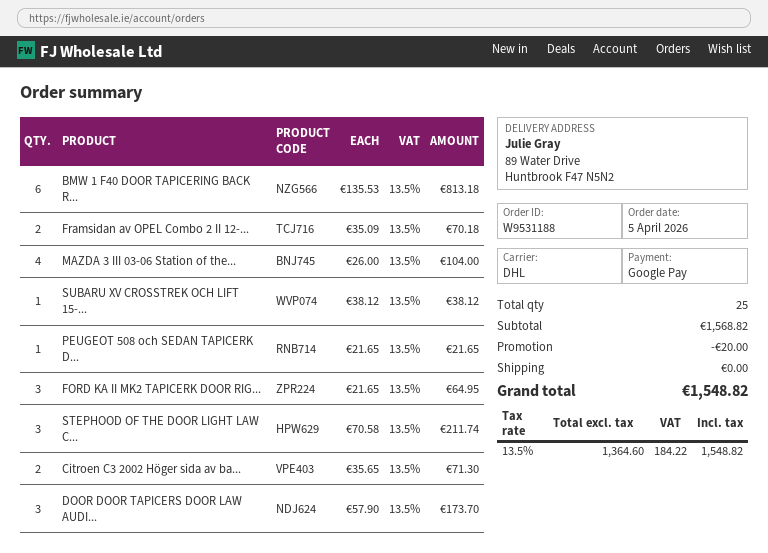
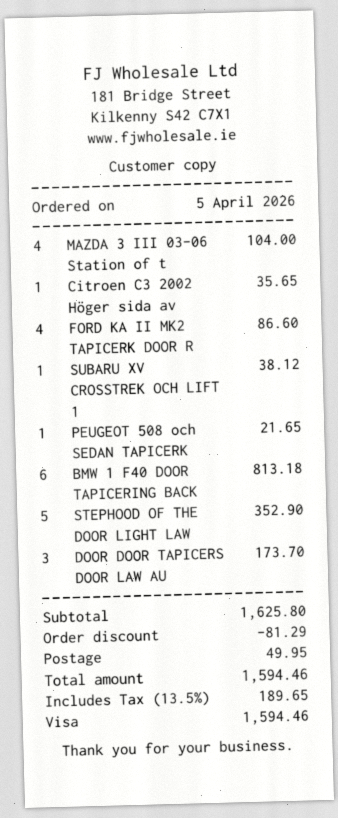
payment method: Google Pay -> Visa
Framsidan av OPEL Combo 2 II 12-...: 2 for 70.18 -> none
FORD KA II MK2 TAPICERK DOOR RIG...: 3 for 64.95 -> 4 for 86.60
STEPHOOD OF THE DOOR LIGHT LAW C...: 3 for 211.74 -> 5 for 352.90
Citroen C3 2002 Höger sida av ba...: 2 for 71.30 -> 1 for 35.65
subtotal: 1568.82 -> 1625.80
discount: 20.00 -> 81.29
shipping: 0.00 -> 49.95
tax: 13.5% = 184.22 -> 13.5% = 189.65
total: 1548.82 -> 1594.46

